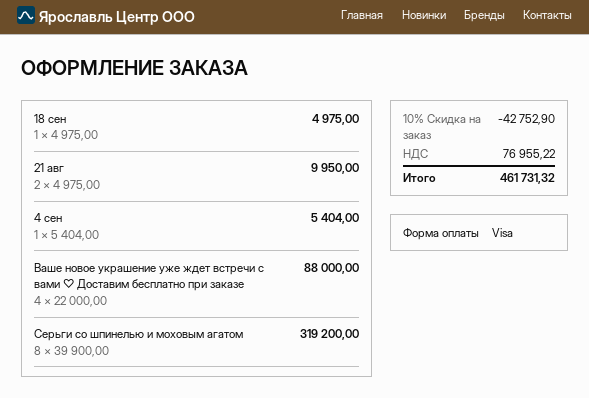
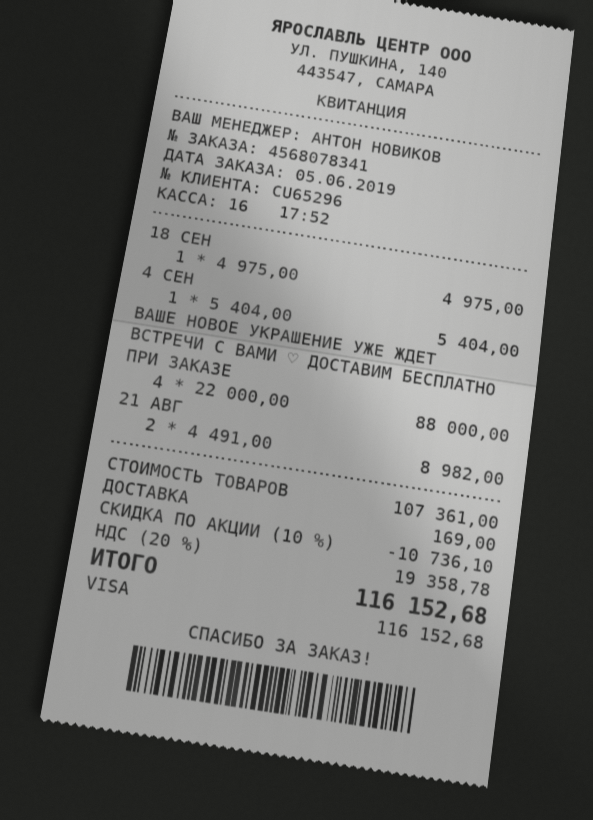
21 авг: 2 x 4975.00 = 9950.00 -> 2 x 4491.00 = 8982.00
Серьги со шпинелью и моховым агатом: 8 x 39900.00 = 319200.00 -> none
discount: 10% = 42752.90 -> 10% = 10736.10
shipping: none -> 169.00
tax: 76955.22 -> 19358.78
total: 461731.32 -> 116152.68

